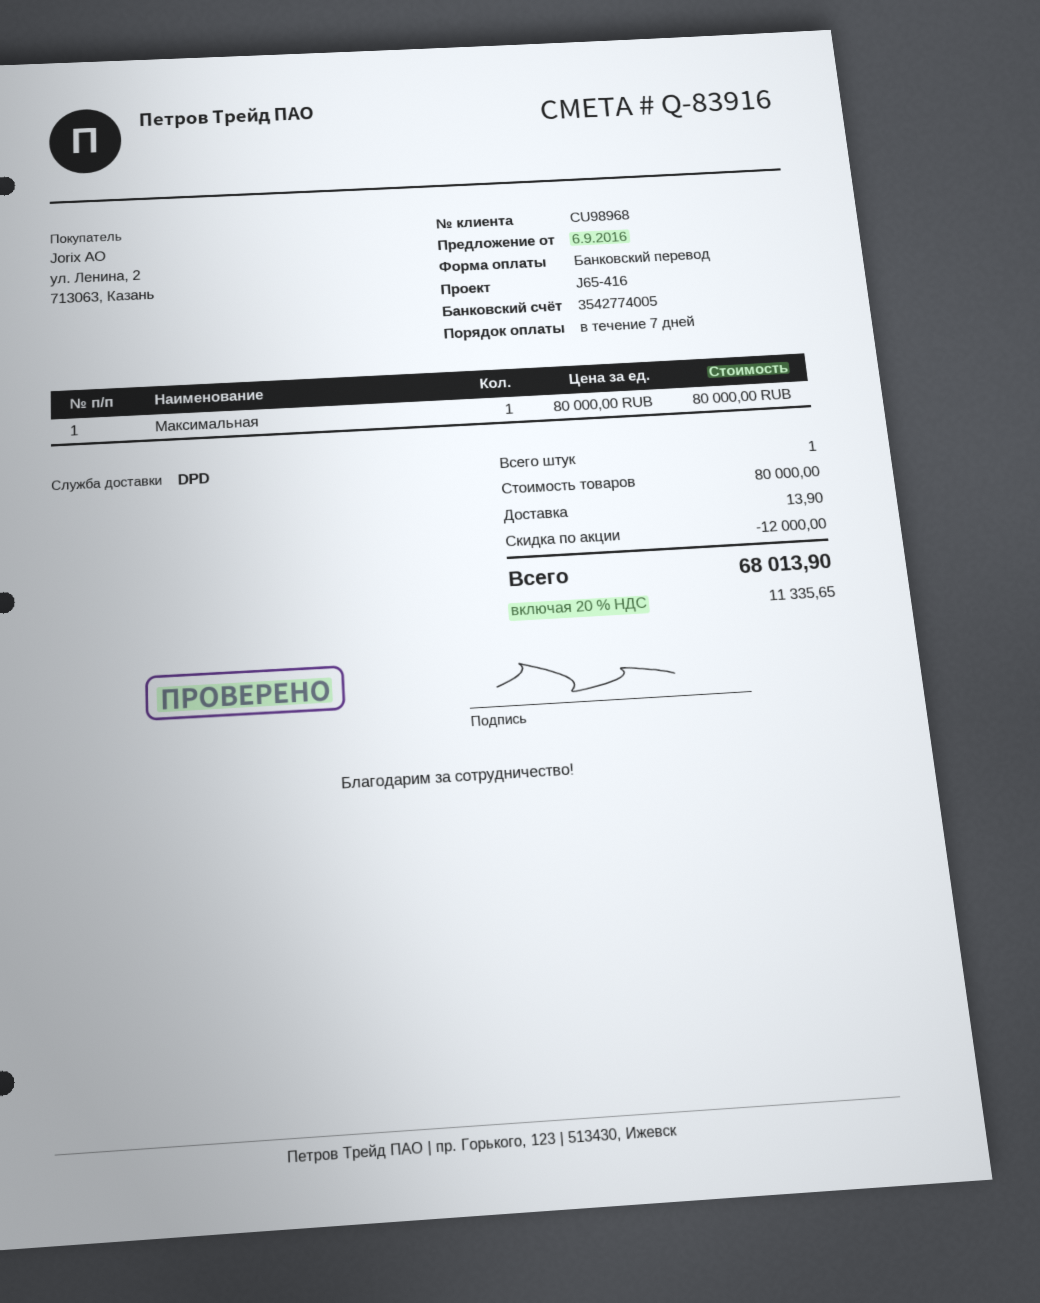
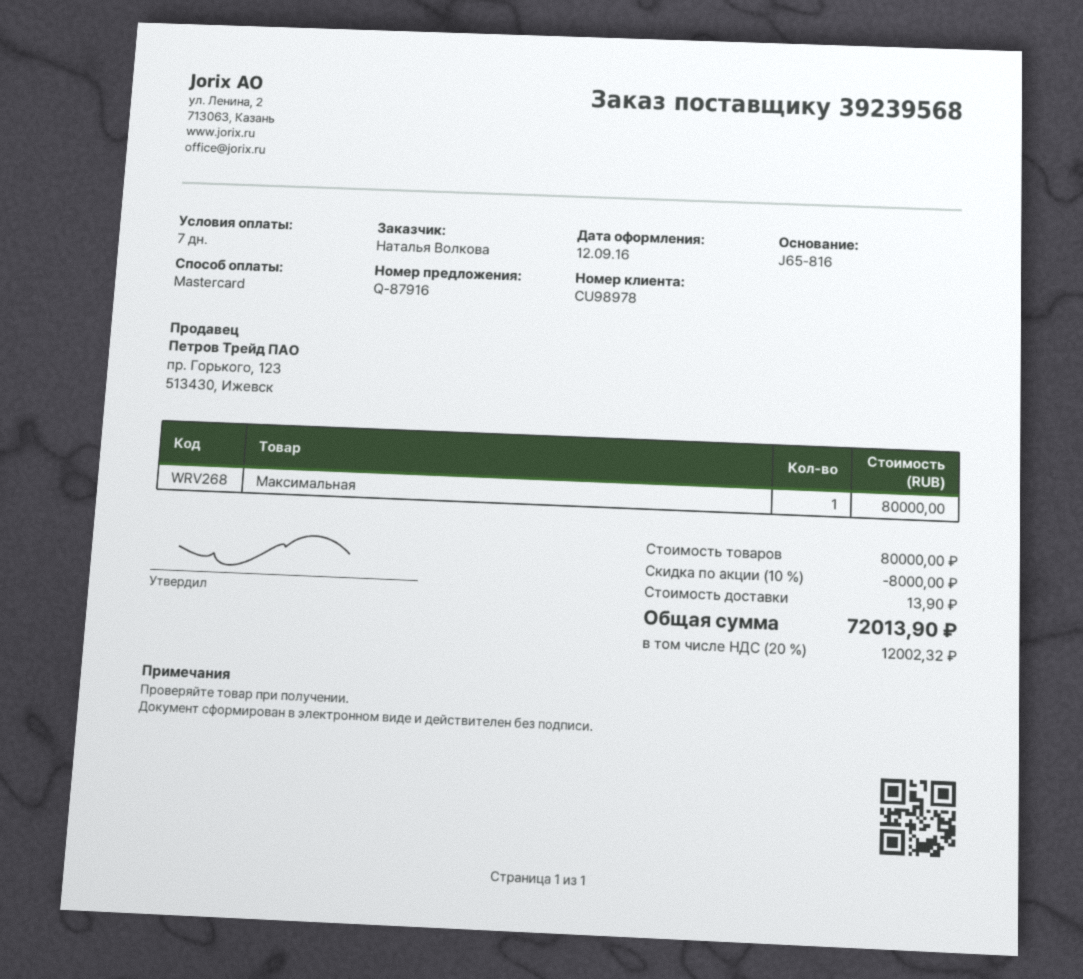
quote number: Q-83916 -> Q-87916
customer number: CU98968 -> CU98978
reference: J65-416 -> J65-816
payment method: bank transfer -> Mastercard
discount: 12000.00 -> 8000.00
tax: 20% = 11335.65 -> 20% = 12002.32
total: 68013.90 -> 72013.90

